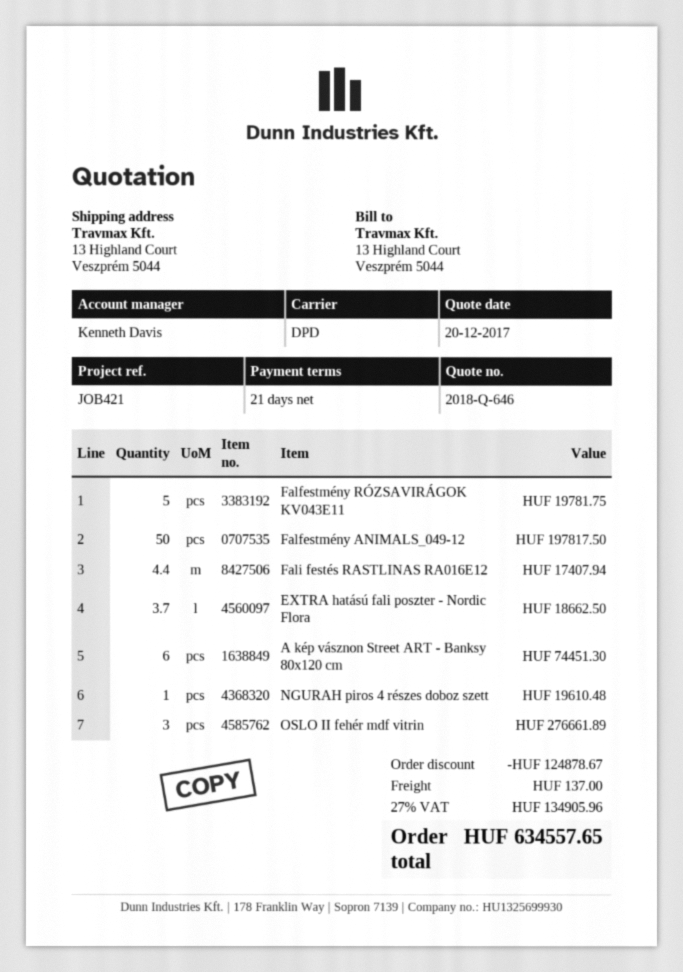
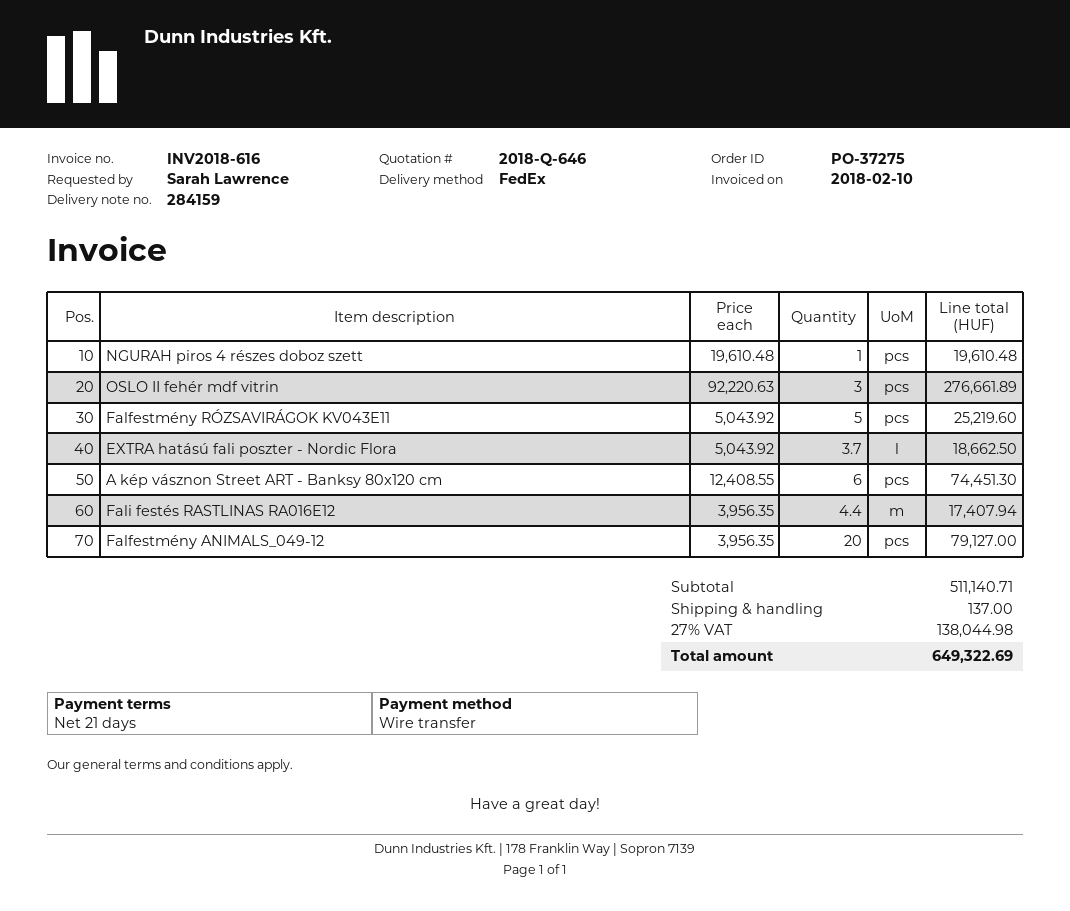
shipping method: DPD -> FedEx
Falfestmény RÓZSAVIRÁGOK KV043E11: 5 for 19781.75 -> 5 for 25219.60
Falfestmény ANIMALS_049-12: 50 for 197817.50 -> 20 for 79127.00
discount: 124878.67 -> none
tax: 27% = 134905.96 -> 27% = 138044.98
total: 634557.65 -> 649322.69

